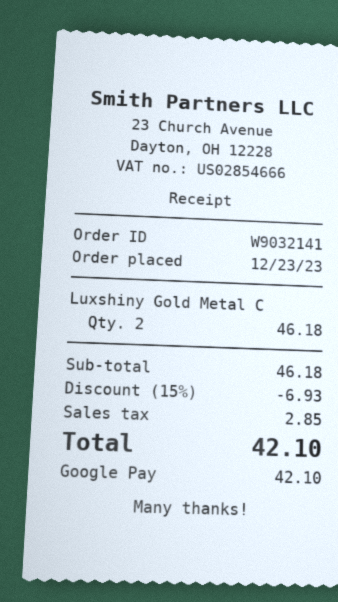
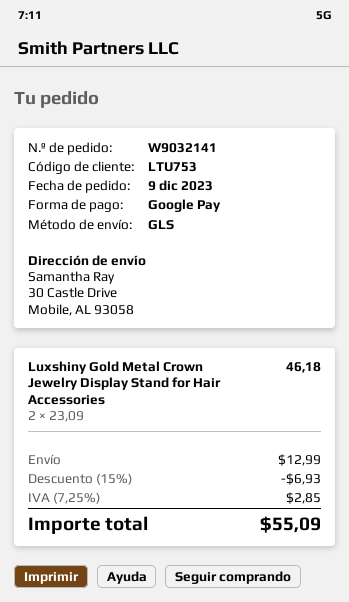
order date: 2023-12-23 -> 2023-12-09
shipping: none -> 12.99
total: 42.10 -> 55.09

